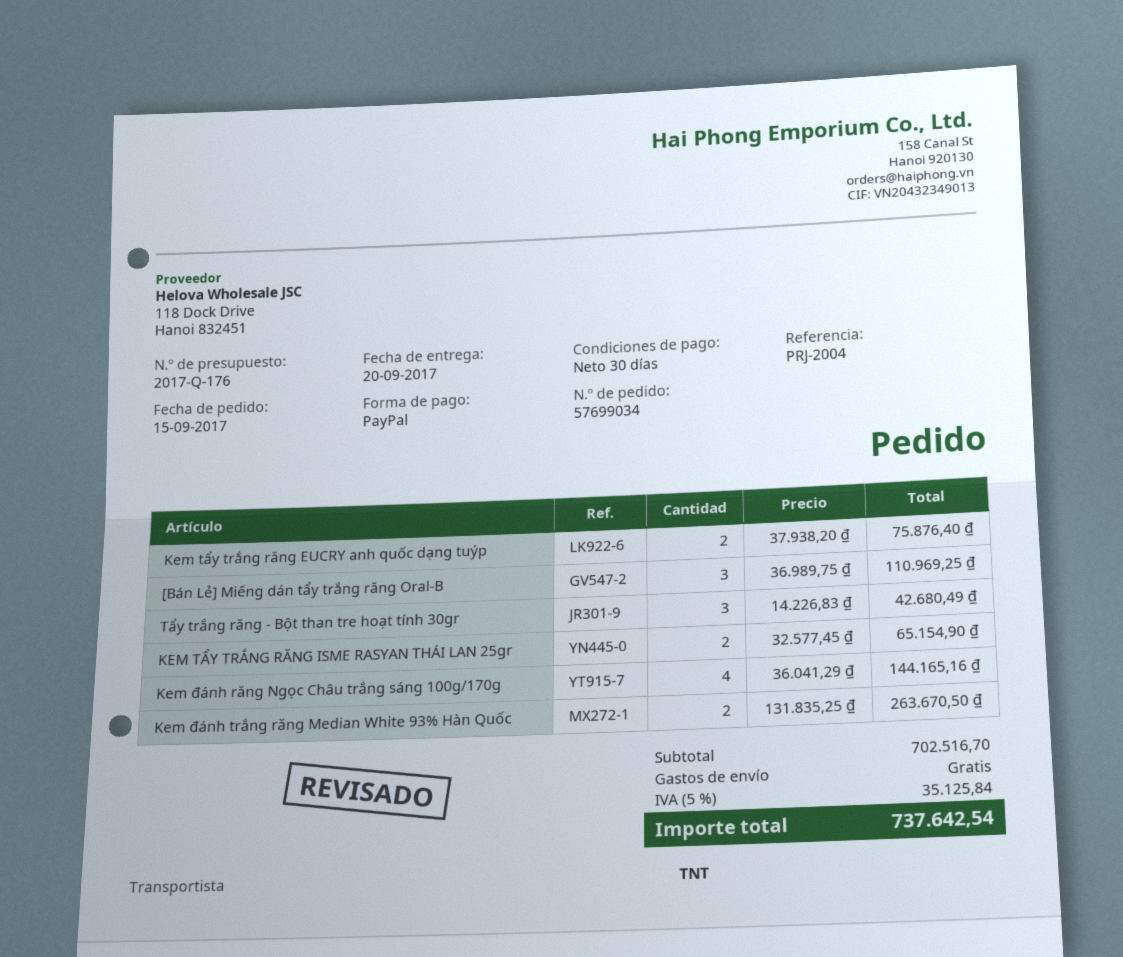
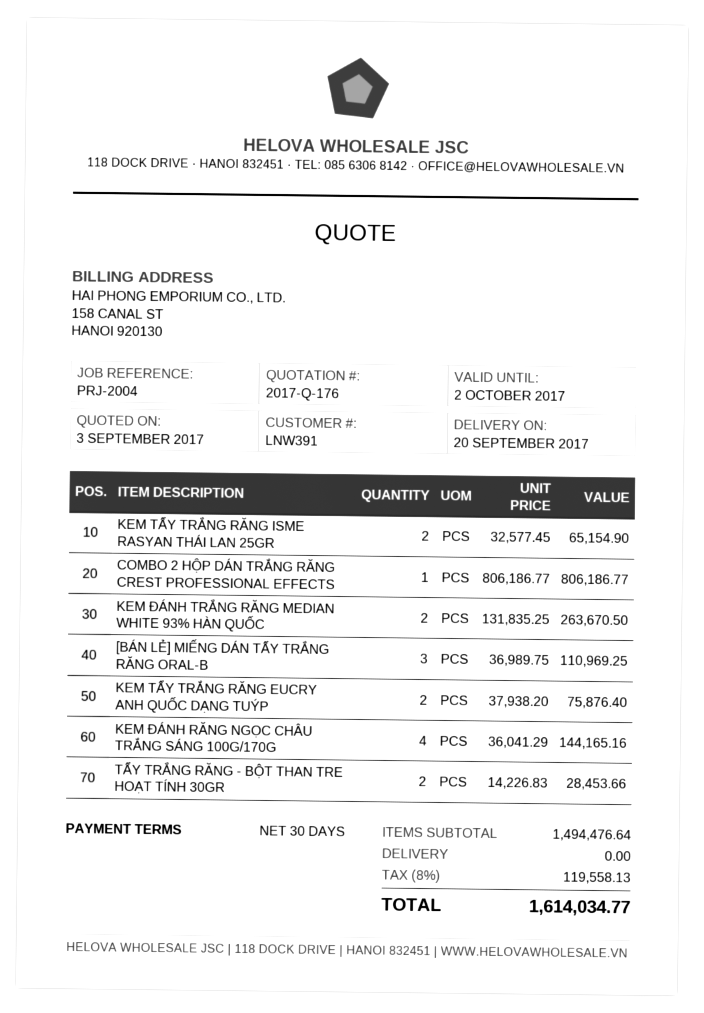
Tẩy trắng răng - Bột than tre hoạt tính 30gr: 3 x 14226.83 = 42680.49 -> 2 x 14226.83 = 28453.66
COMBO 2 HỘP DÁN TRẮNG RĂNG CREST PROFESSIONAL EFFECTS: none -> 1 x 806186.77 = 806186.77
subtotal: 702516.70 -> 1494476.64
tax: 5% = 35125.84 -> 8% = 119558.13
total: 737642.54 -> 1614034.77

